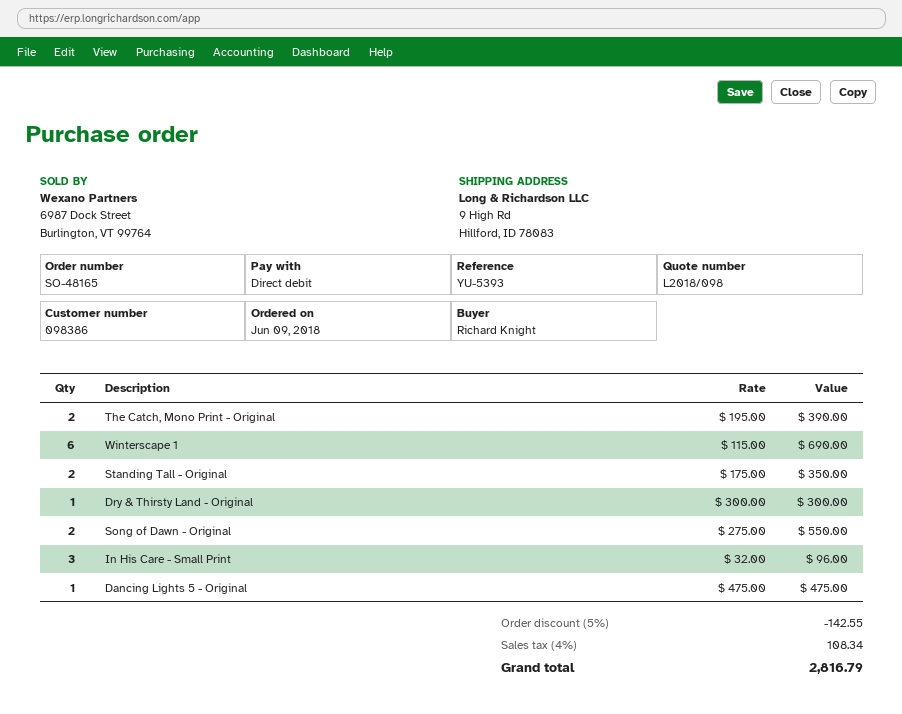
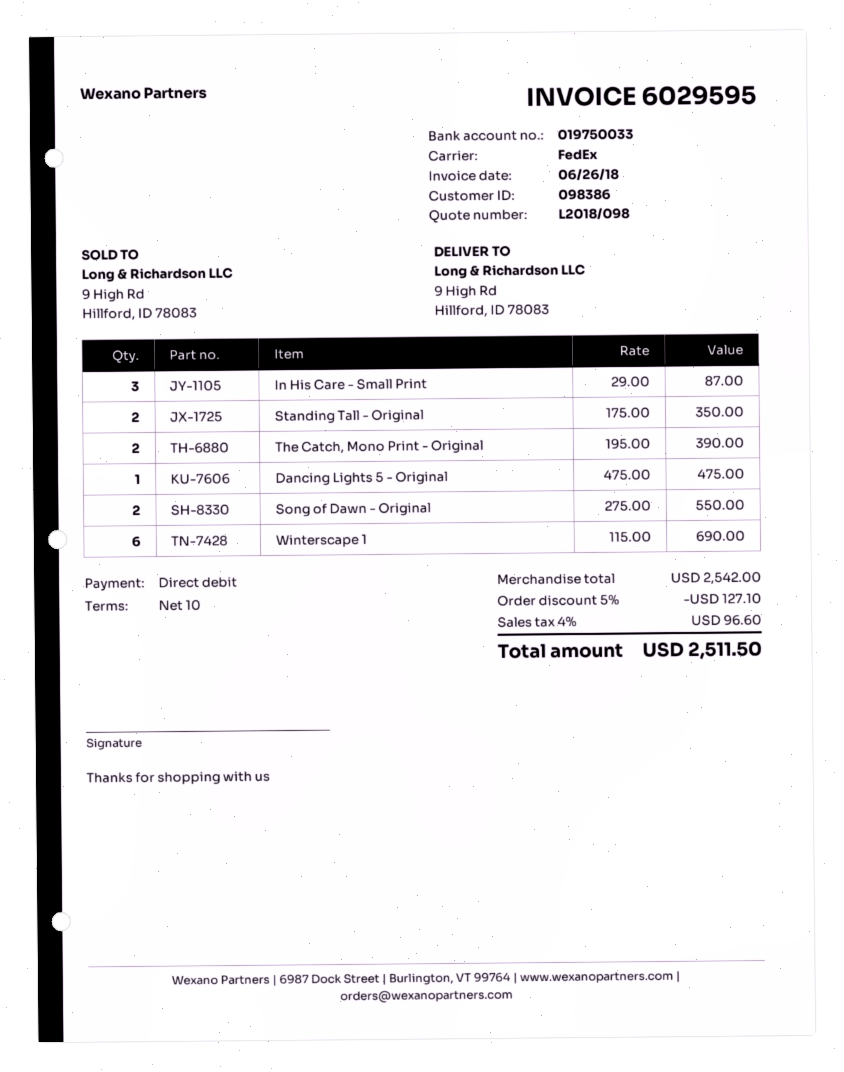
Dry & Thirsty Land - Original: 1 x 300.00 = 300.00 -> none
In His Care - Small Print: 3 x 32.00 = 96.00 -> 3 x 29.00 = 87.00
discount: 5% = 142.55 -> 5% = 127.10
tax: 4% = 108.34 -> 4% = 96.60
total: 2816.79 -> 2511.50

